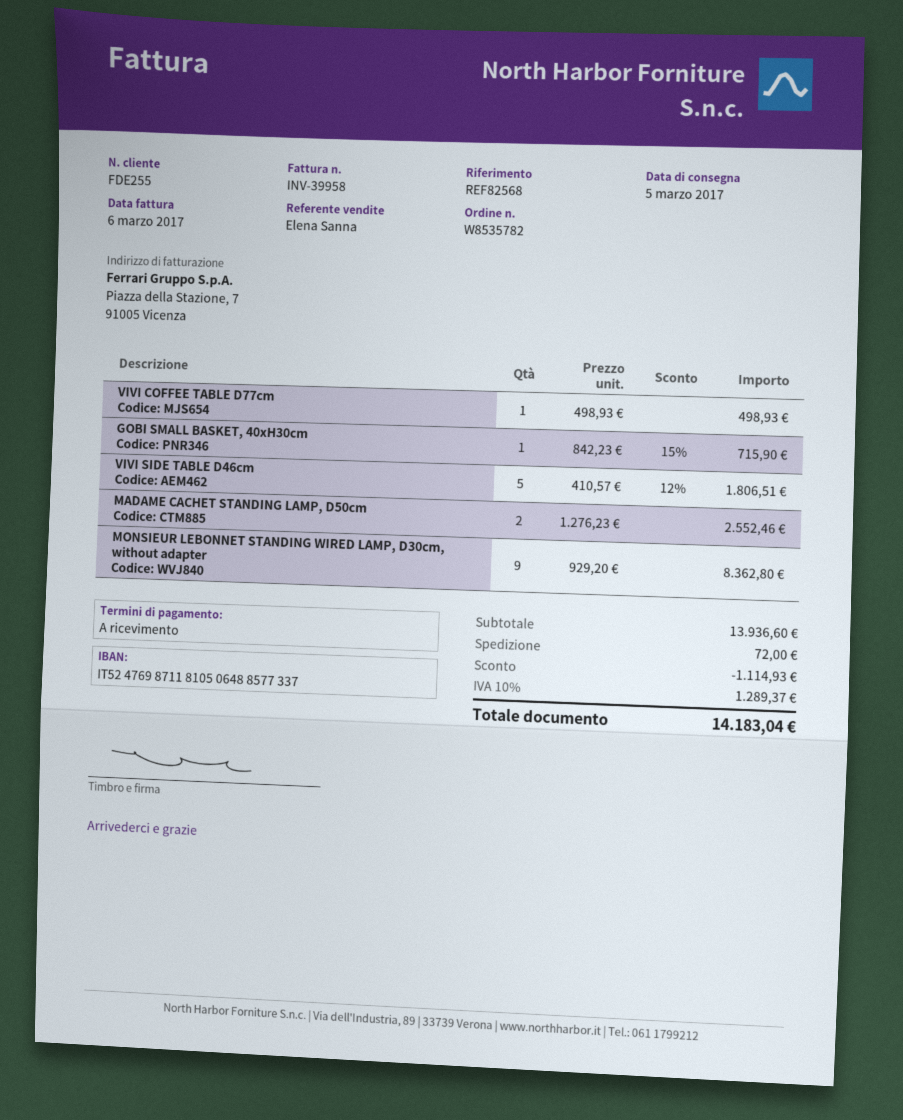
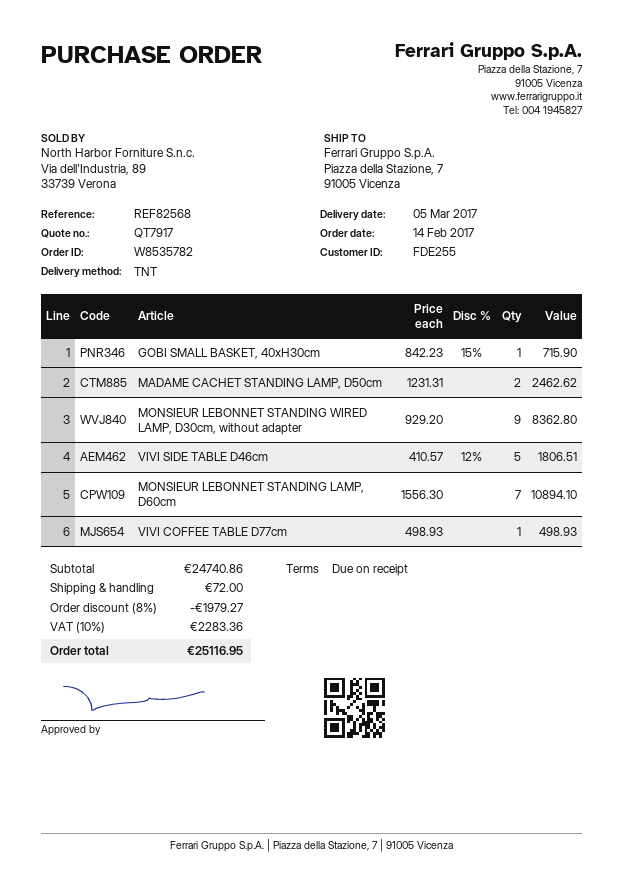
MADAME CACHET STANDING LAMP, D50cm: 2 x 1276.23 = 2552.46 -> 2 x 1231.31 = 2462.62
MONSIEUR LEBONNET STANDING LAMP, D60cm: none -> 7 x 1556.30 = 10894.10
subtotal: 13936.60 -> 24740.86
discount: 1114.93 -> 1979.27
tax: 10% = 1289.37 -> 10% = 2283.36
total: 14183.04 -> 25116.95

